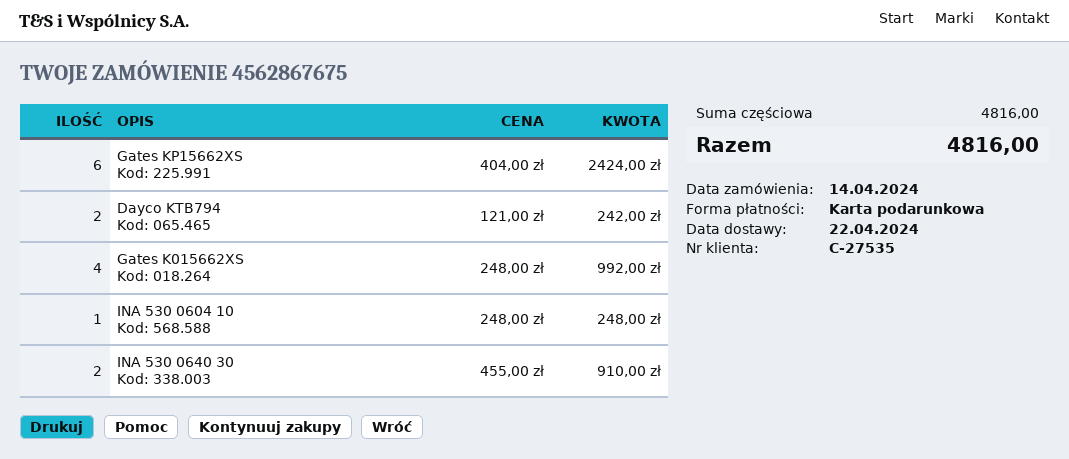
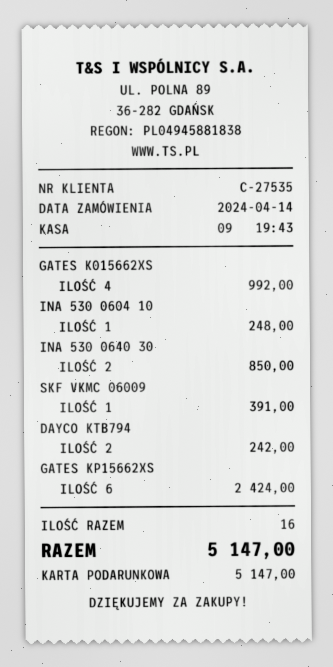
INA 530 0640 30: 2 for 910.00 -> 2 for 850.00
SKF VKMC 06009: none -> 1 for 391.00
total: 4816.00 -> 5147.00

